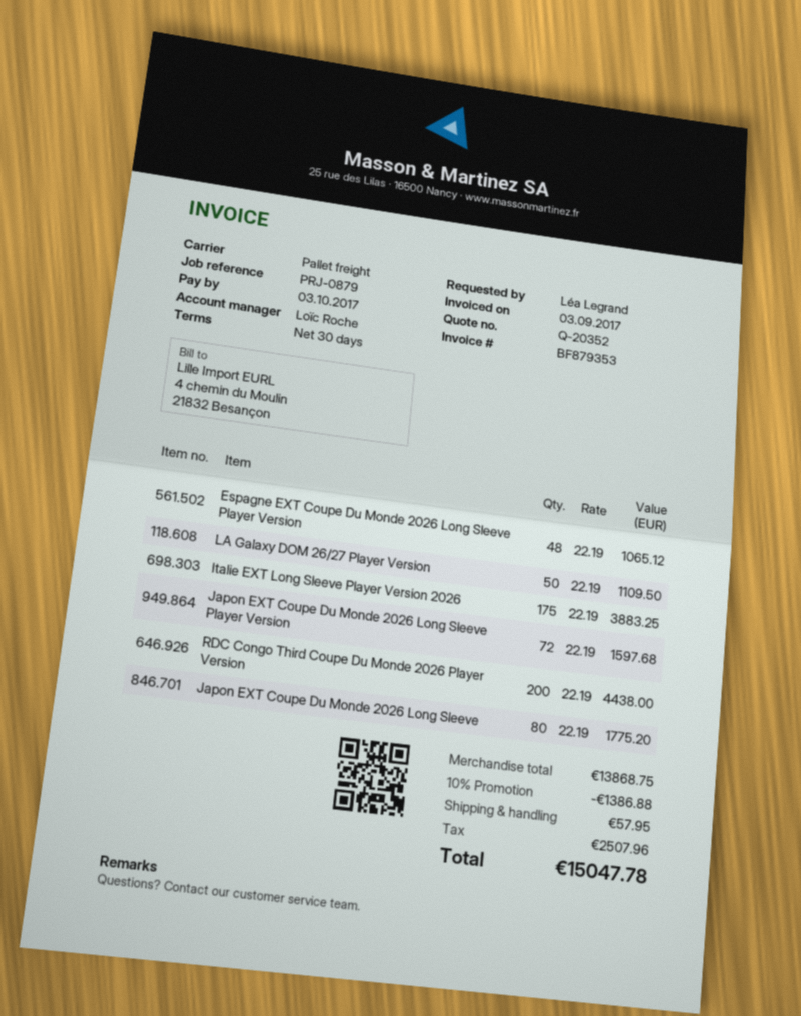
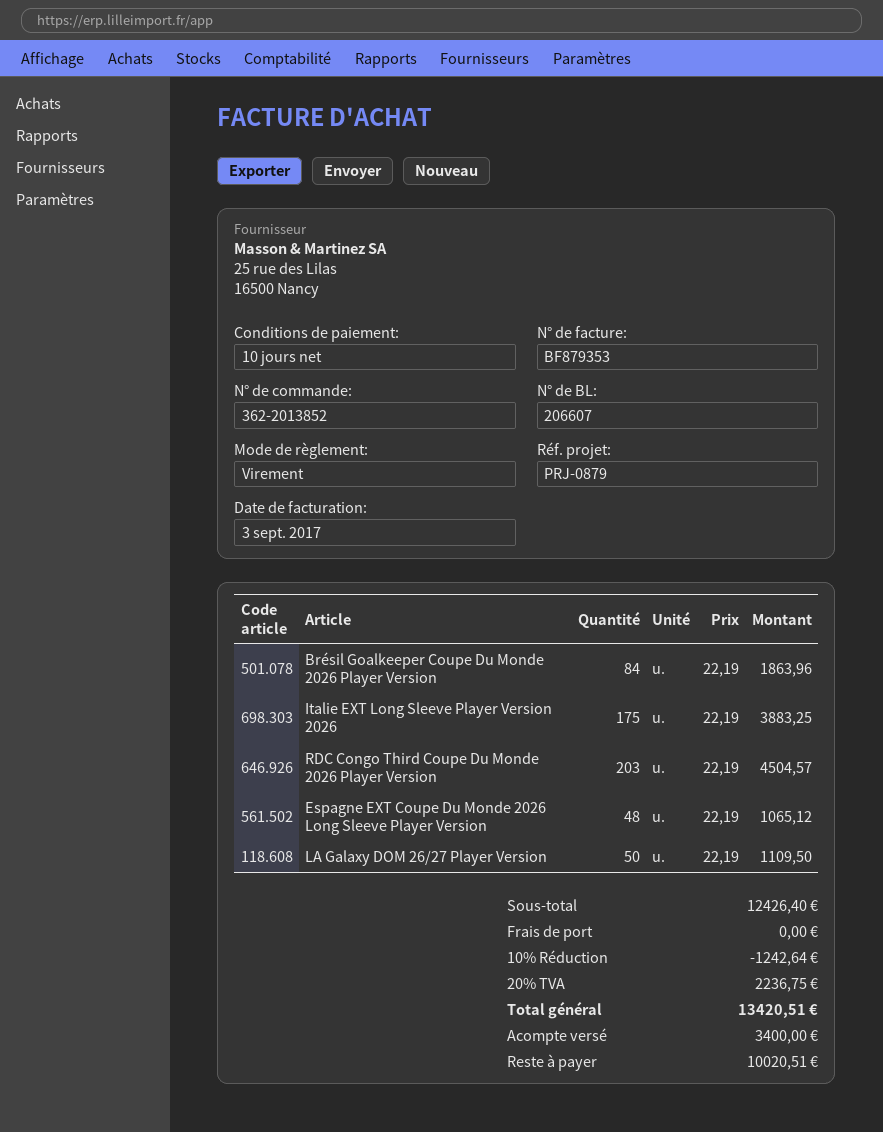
payment terms: 30 days -> 10 days
Japon EXT Coupe Du Monde 2026 Long Sleeve Player Version: 72 x 22.19 = 1597.68 -> none
RDC Congo Third Coupe Du Monde 2026 Player Version: 200 x 22.19 = 4438.00 -> 203 x 22.19 = 4504.57
Japon EXT Coupe Du Monde 2026 Long Sleeve: 80 x 22.19 = 1775.20 -> none
Brésil Goalkeeper Coupe Du Monde 2026 Player Version: none -> 84 x 22.19 = 1863.96
subtotal: 13868.75 -> 12426.40
discount: 10% = 1386.88 -> 10% = 1242.64
shipping: 57.95 -> 0.00
tax: 2507.96 -> 2236.75
total: 15047.78 -> 13420.51

